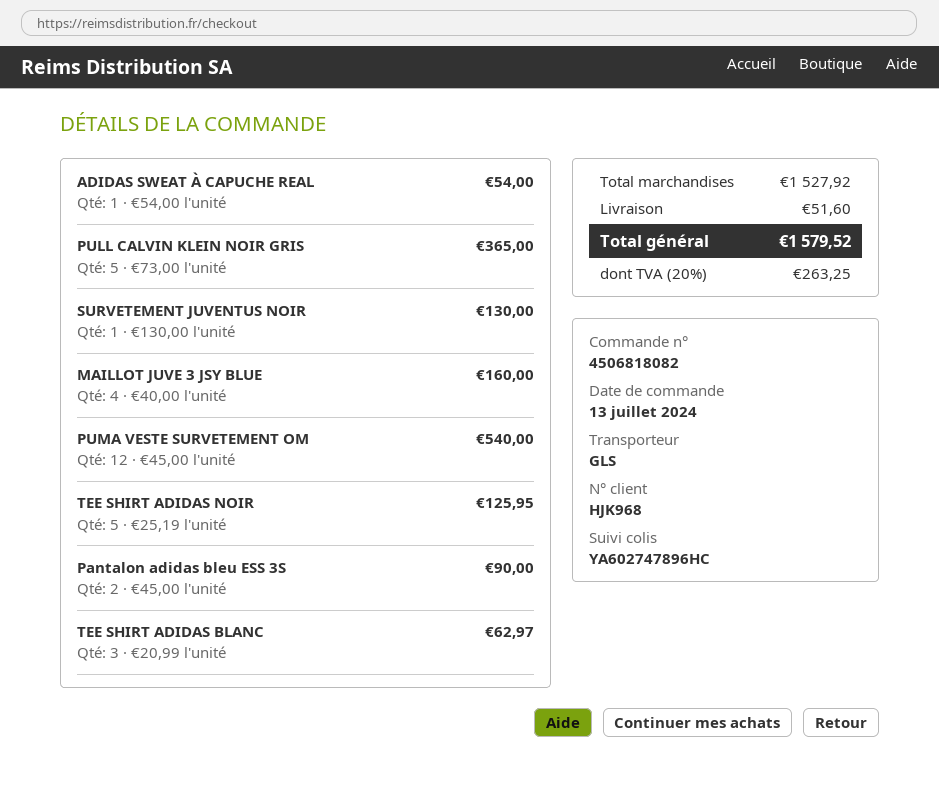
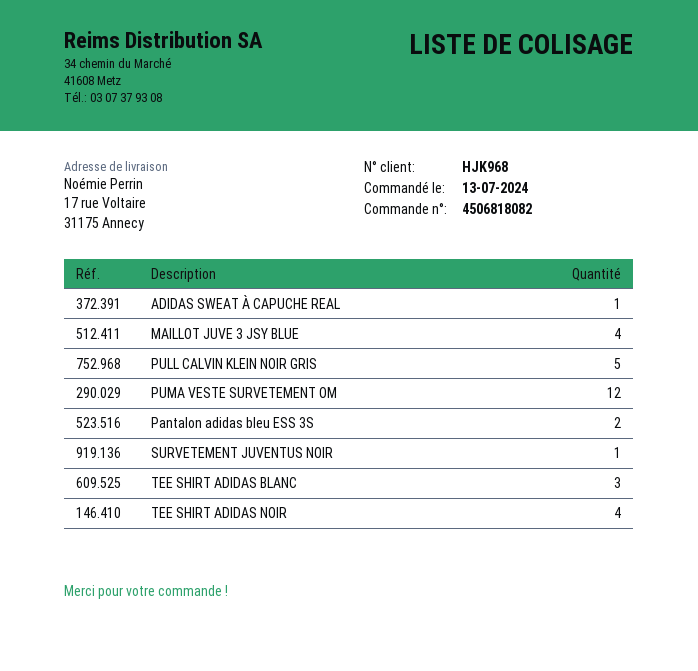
TEE SHIRT ADIDAS NOIR: 5 -> 4

